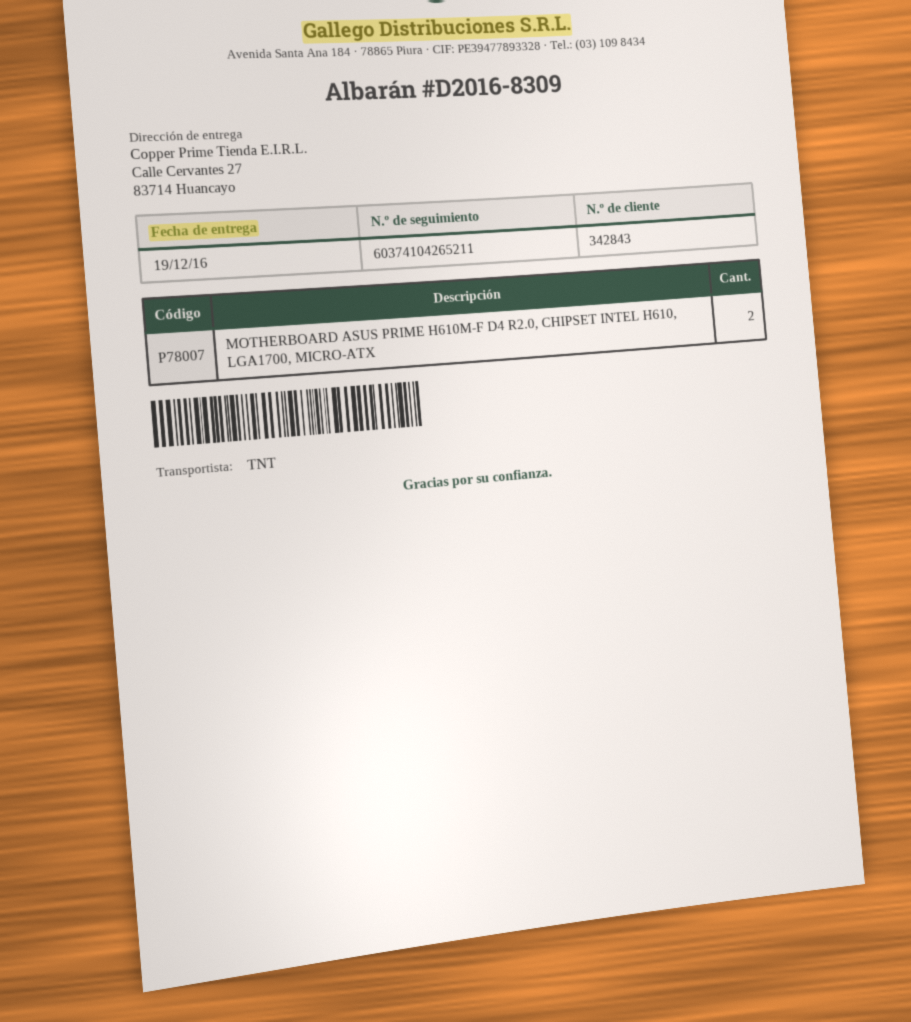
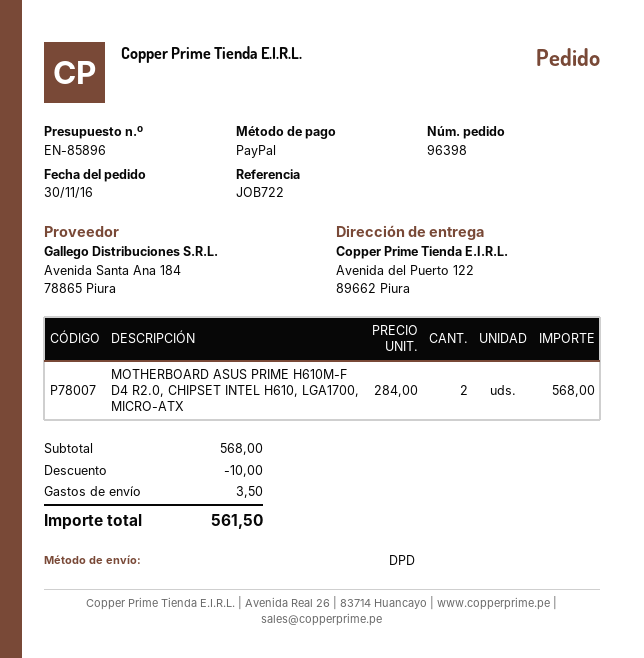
shipping method: TNT -> DPD
ship to: Calle Cervantes 27, 83714 Huancayo -> Avenida del Puerto 122, 89662 Piura

